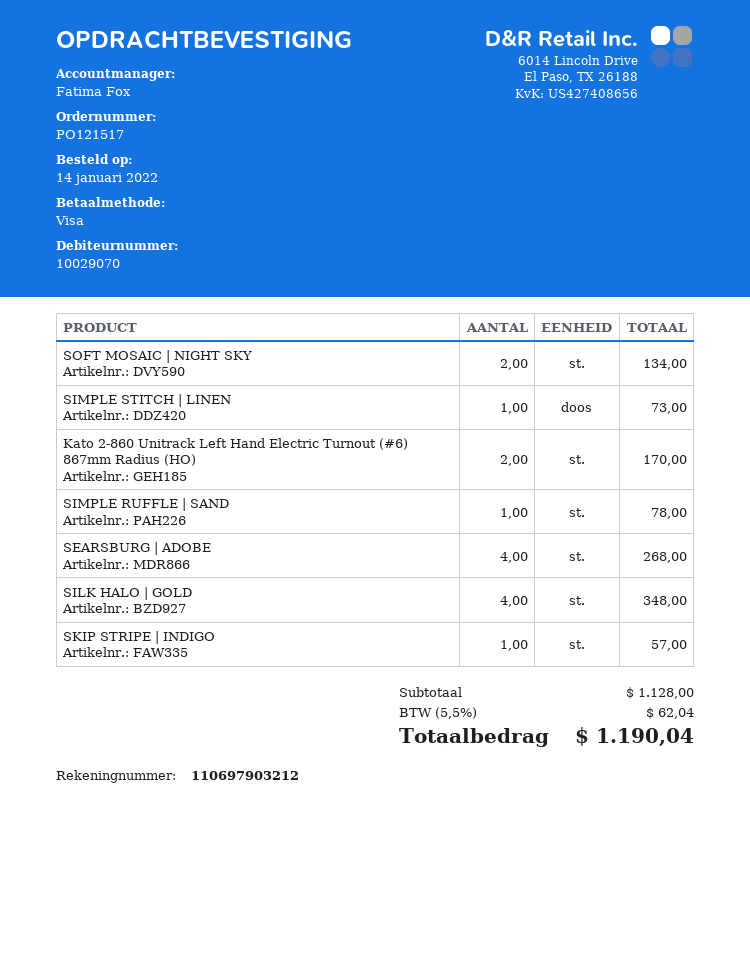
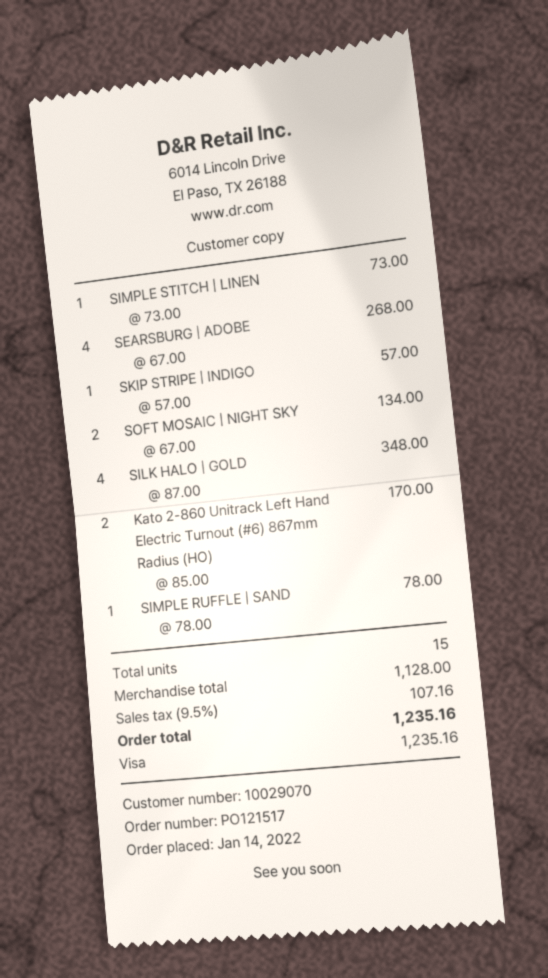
tax: 5.5% = 62.04 -> 9.5% = 107.16
total: 1190.04 -> 1235.16

